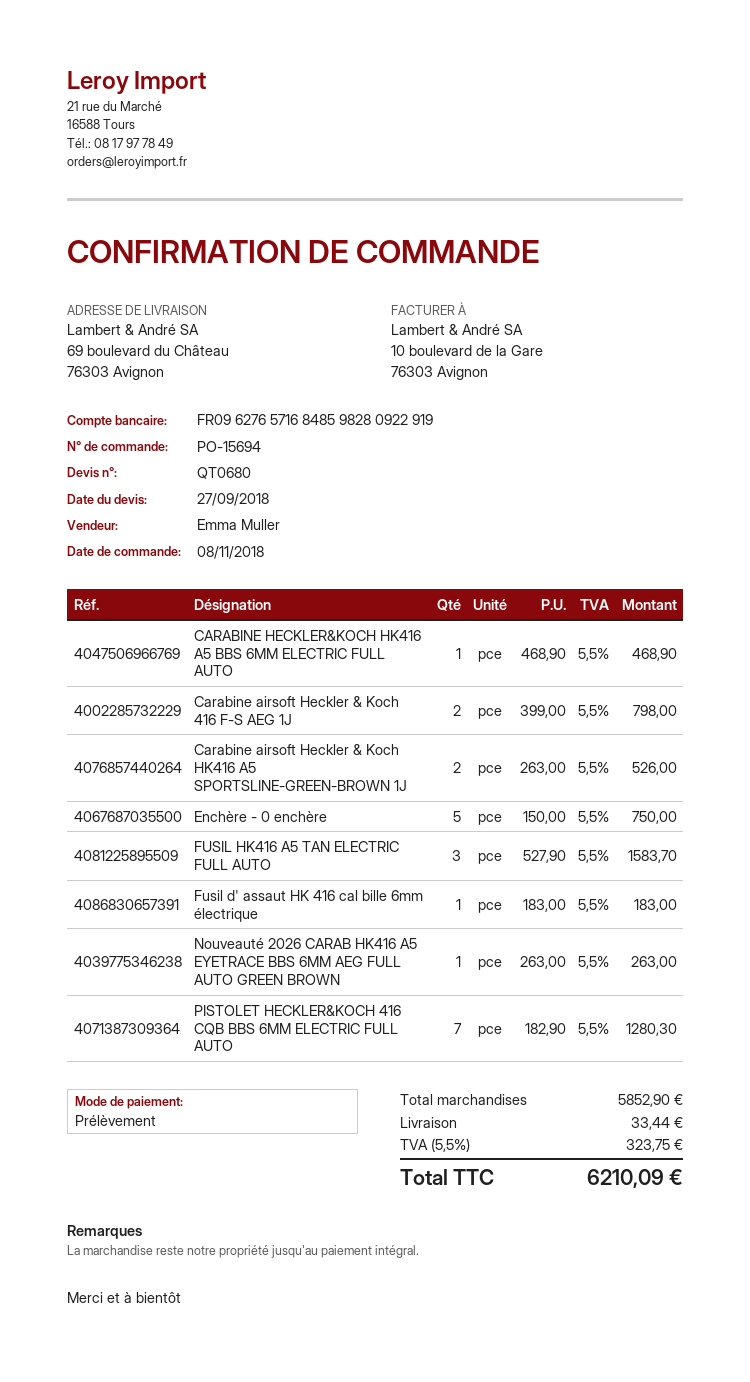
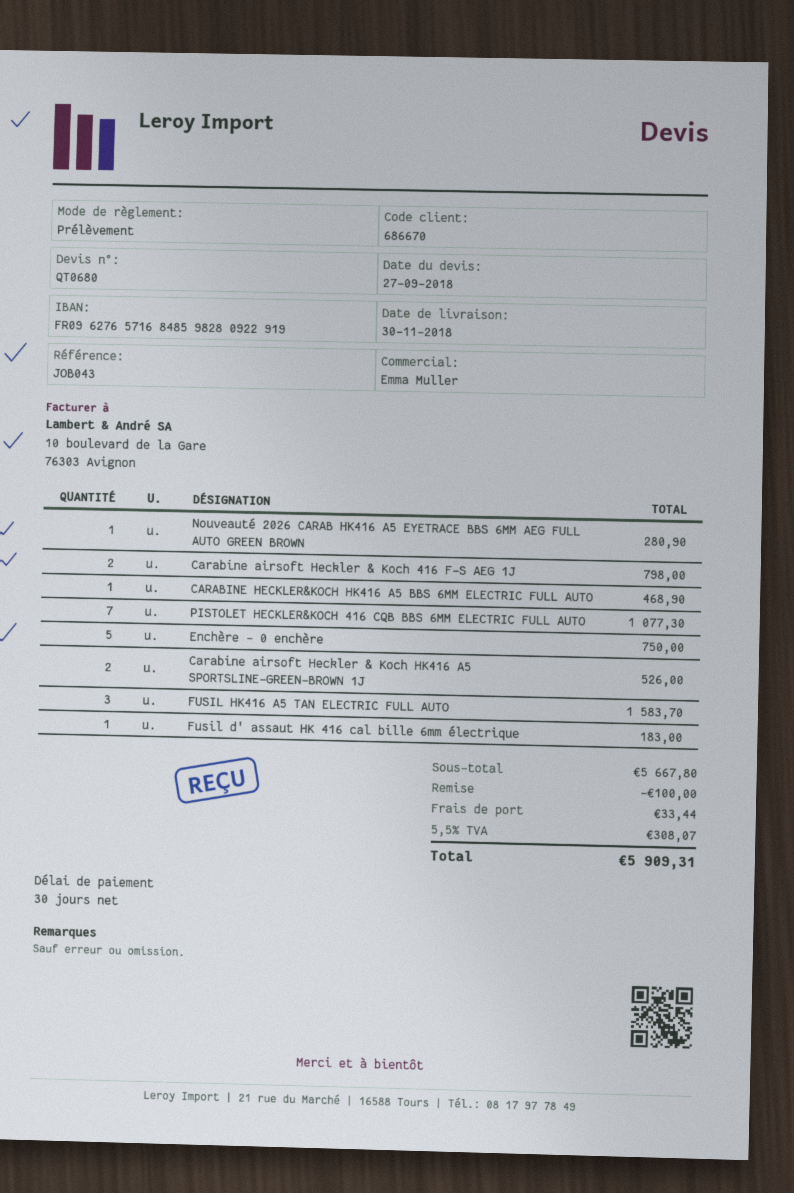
Nouveauté 2026 CARAB HK416 A5 EYETRACE BBS 6MM AEG FULL AUTO GREEN BROWN: 1 for 263.00 -> 1 for 280.90
PISTOLET HECKLER&KOCH 416 CQB BBS 6MM ELECTRIC FULL AUTO: 7 for 1280.30 -> 7 for 1077.30
subtotal: 5852.90 -> 5667.80
discount: none -> 100.00
tax: 5.5% = 323.75 -> 5.5% = 308.07
total: 6210.09 -> 5909.31

